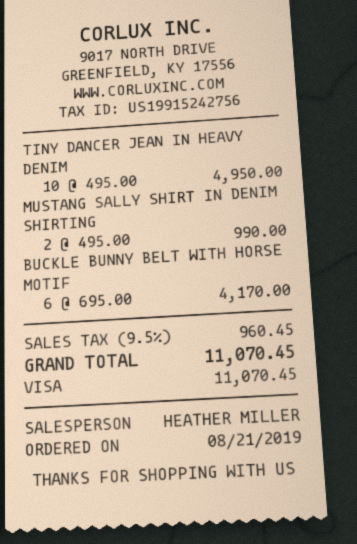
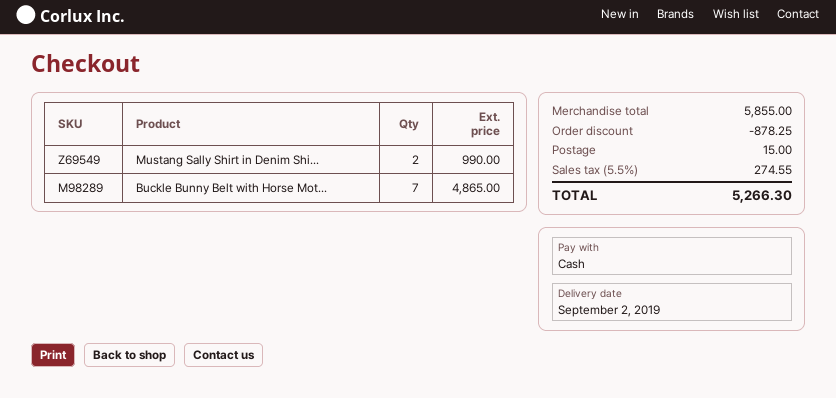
payment method: Visa -> cash
TINY DANCER JEAN IN HEAVY DENIM: 10 for 4950.00 -> none
BUCKLE BUNNY BELT WITH HORSE MOTIF: 6 for 4170.00 -> 7 for 4865.00
discount: none -> 878.25
shipping: none -> 15.00
tax: 9.5% = 960.45 -> 5.5% = 274.55
total: 11070.45 -> 5266.30

